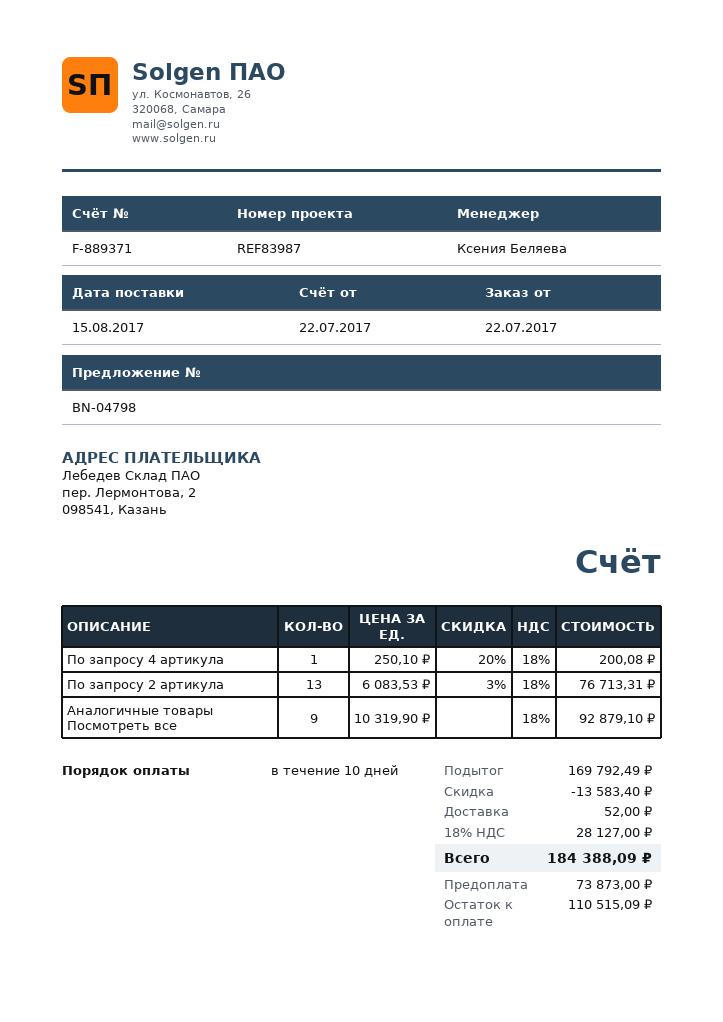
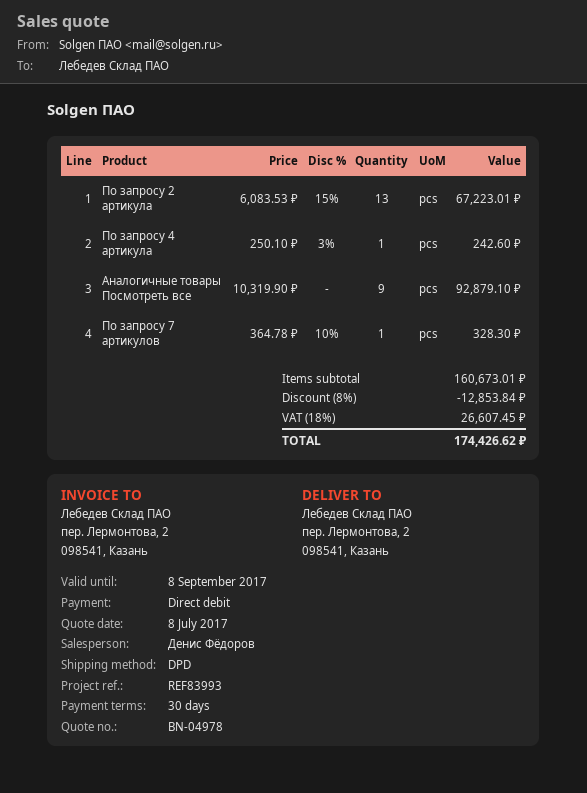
quote number: BN-04798 -> BN-04978
payment terms: 10 days -> 30 days
reference: REF83987 -> REF83993
sales rep: Ксения Беляева -> Денис Фёдоров
По запросу 4 артикула: 1 x 250.10 - 20% = 200.08 -> 1 x 250.10 - 3% = 242.60
По запросу 2 артикула: 13 x 6083.53 - 3% = 76713.31 -> 13 x 6083.53 - 15% = 67223.01
По запросу 7 артикулов: none -> 1 x 364.78 - 10% = 328.30
subtotal: 169792.49 -> 160673.01
discount: 13583.40 -> 12853.84
shipping: 52.00 -> none
tax: 18% = 28127.00 -> 18% = 26607.45
total: 184388.09 -> 174426.62

